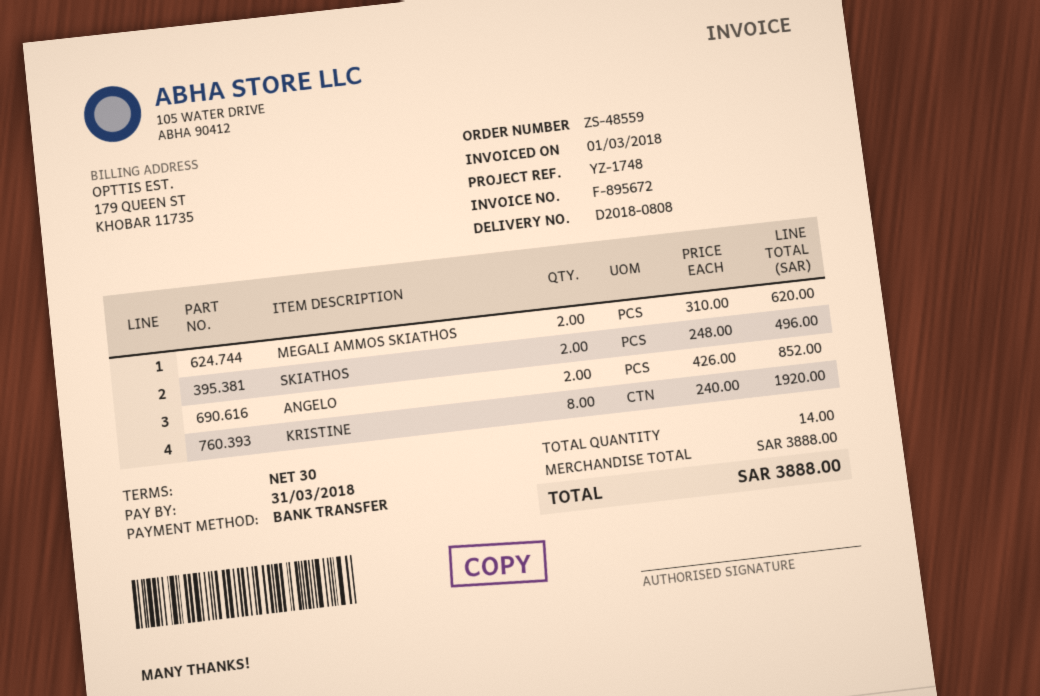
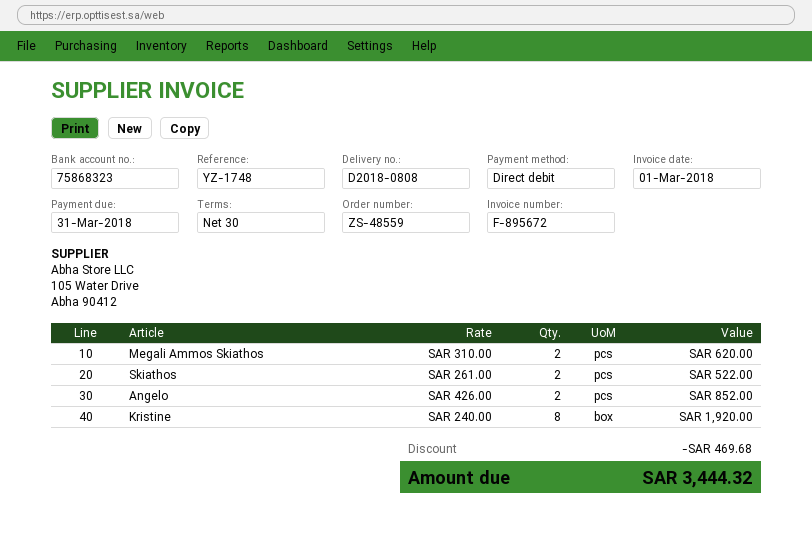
payment method: bank transfer -> direct debit
SKIATHOS: 2 x 248.00 = 496.00 -> 2 x 261.00 = 522.00
discount: none -> 469.68
total: 3888.00 -> 3444.32

